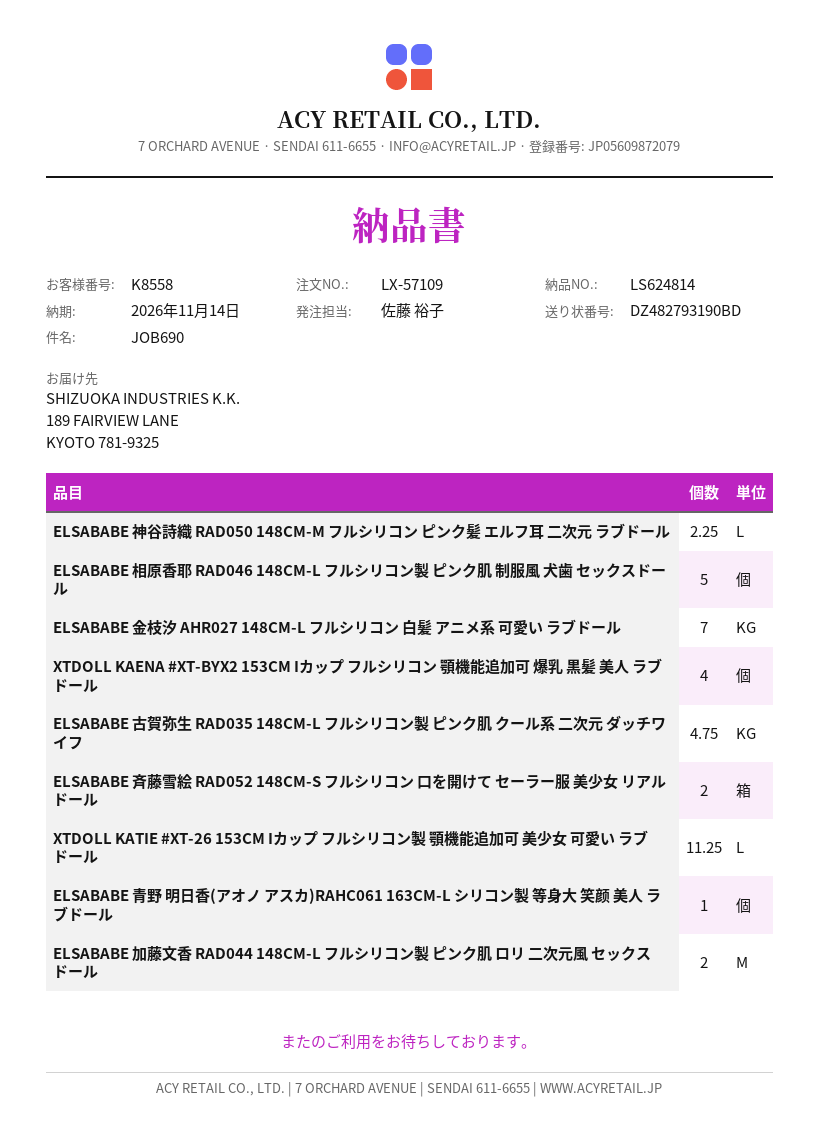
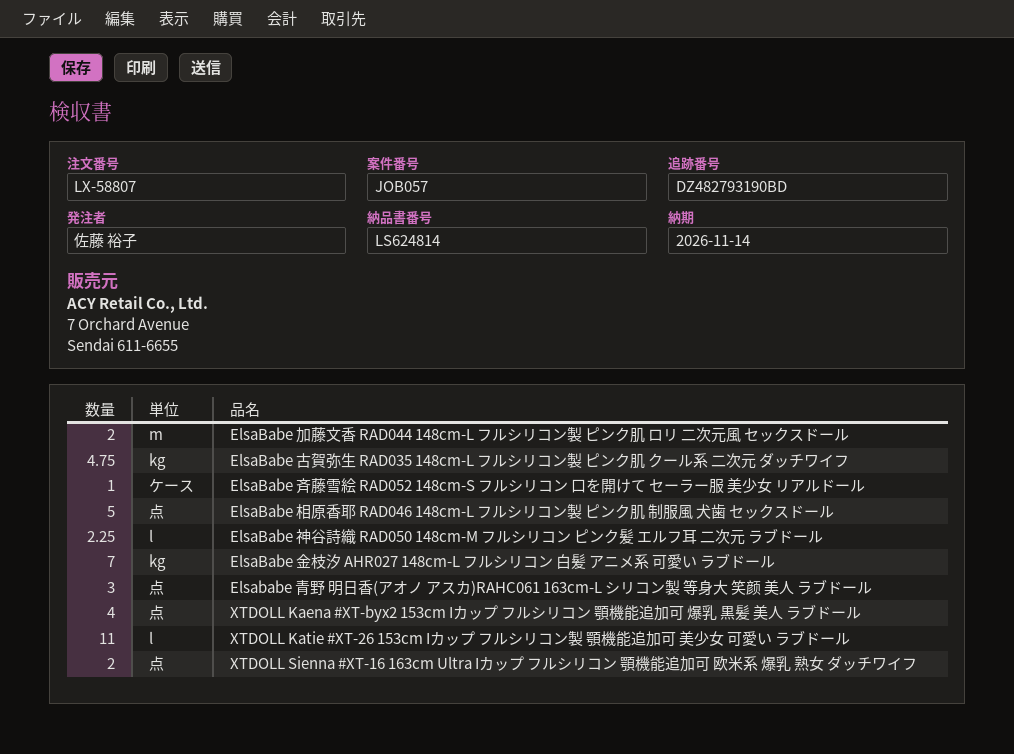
order number: LX-57109 -> LX-58807
reference: JOB690 -> JOB057
ELSABABE 斉藤雪絵 RAD052 148CM-S フルシリコン 口を開けて セーラー服 美少女 リアルドール: 2 -> 1
XTDOLL KATIE #XT-26 153CM Iカップ フルシリコン製 顎機能追加可 美少女 可愛い ラブドール: 11.25 -> 11
ELSABABE 青野 明日香(アオノ アスカ)RAHC061 163CM-L シリコン製 等身大 笑颜 美人 ラブドール: 1 -> 3
XTDOLL Sienna #XT-16 163cm Ultra Iカップ フルシリコン 顎機能追加可 欧米系 爆乳 熟女 ダッチワイフ: none -> 2

